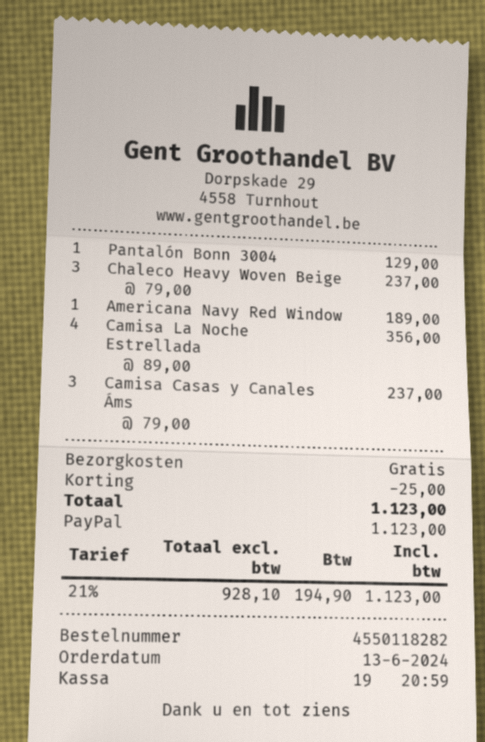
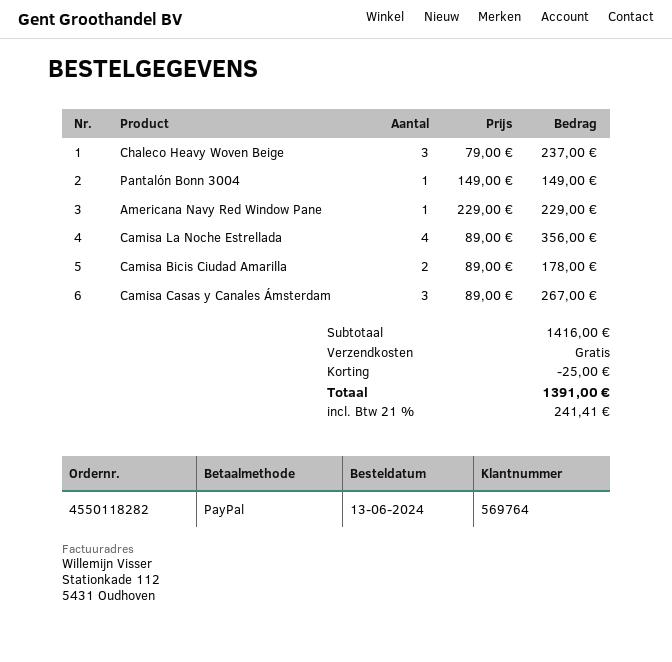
Pantalón Bonn 3004: 1 x 129.00 = 129.00 -> 1 x 149.00 = 149.00
Americana Navy Red Window: 1 x 189.00 = 189.00 -> 1 x 229.00 = 229.00
Camisa Casas y Canales Áms: 3 x 79.00 = 237.00 -> 3 x 89.00 = 267.00
Camisa Bicis Ciudad Amarilla: none -> 2 x 89.00 = 178.00
tax: 21% = 194.90 -> 21% = 241.41
total: 1123.00 -> 1391.00

